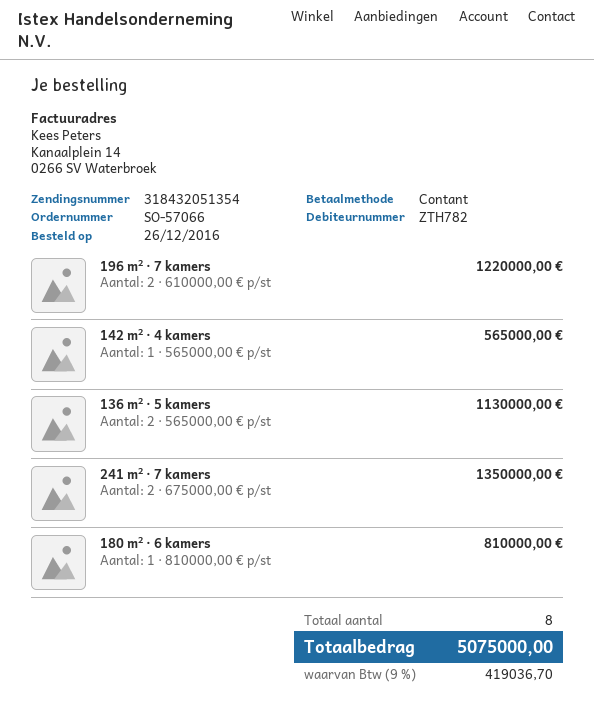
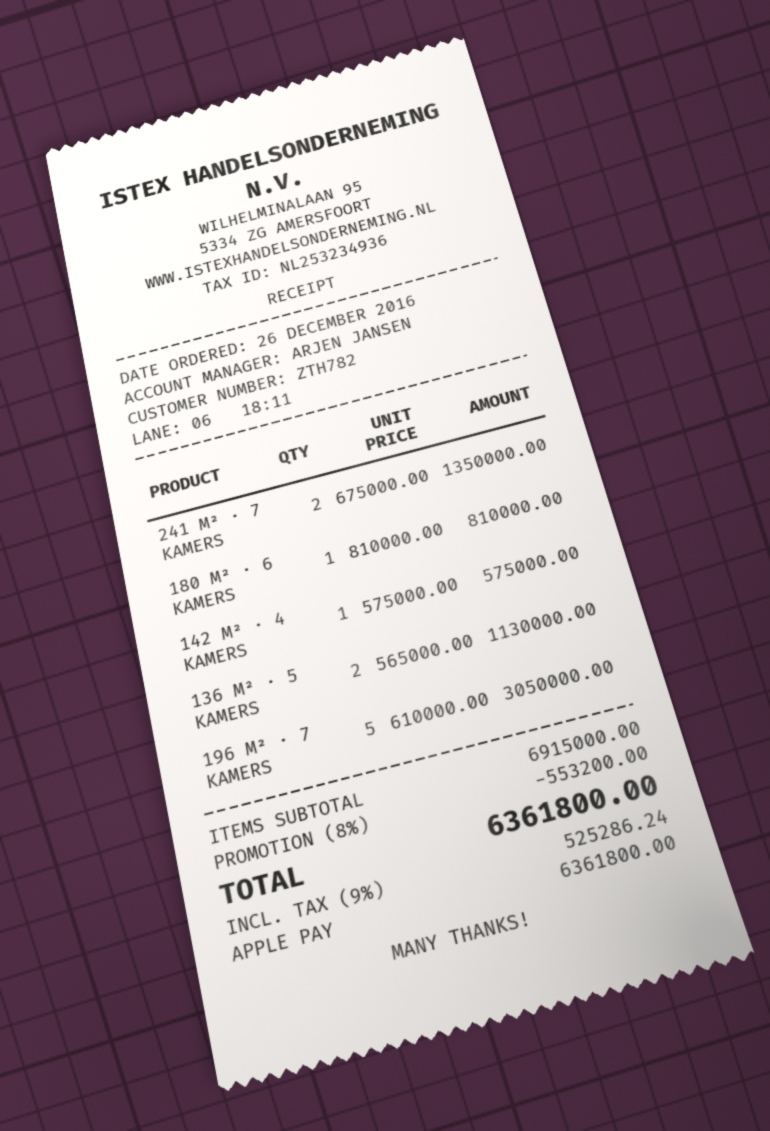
payment method: cash -> Apple Pay
196 m² · 7 kamers: 2 x 610000.00 = 1220000.00 -> 5 x 610000.00 = 3050000.00
142 m² · 4 kamers: 1 x 565000.00 = 565000.00 -> 1 x 575000.00 = 575000.00
discount: none -> 8% = 553200.00
tax: 9% = 419036.70 -> 9% = 525286.24
total: 5075000.00 -> 6361800.00

